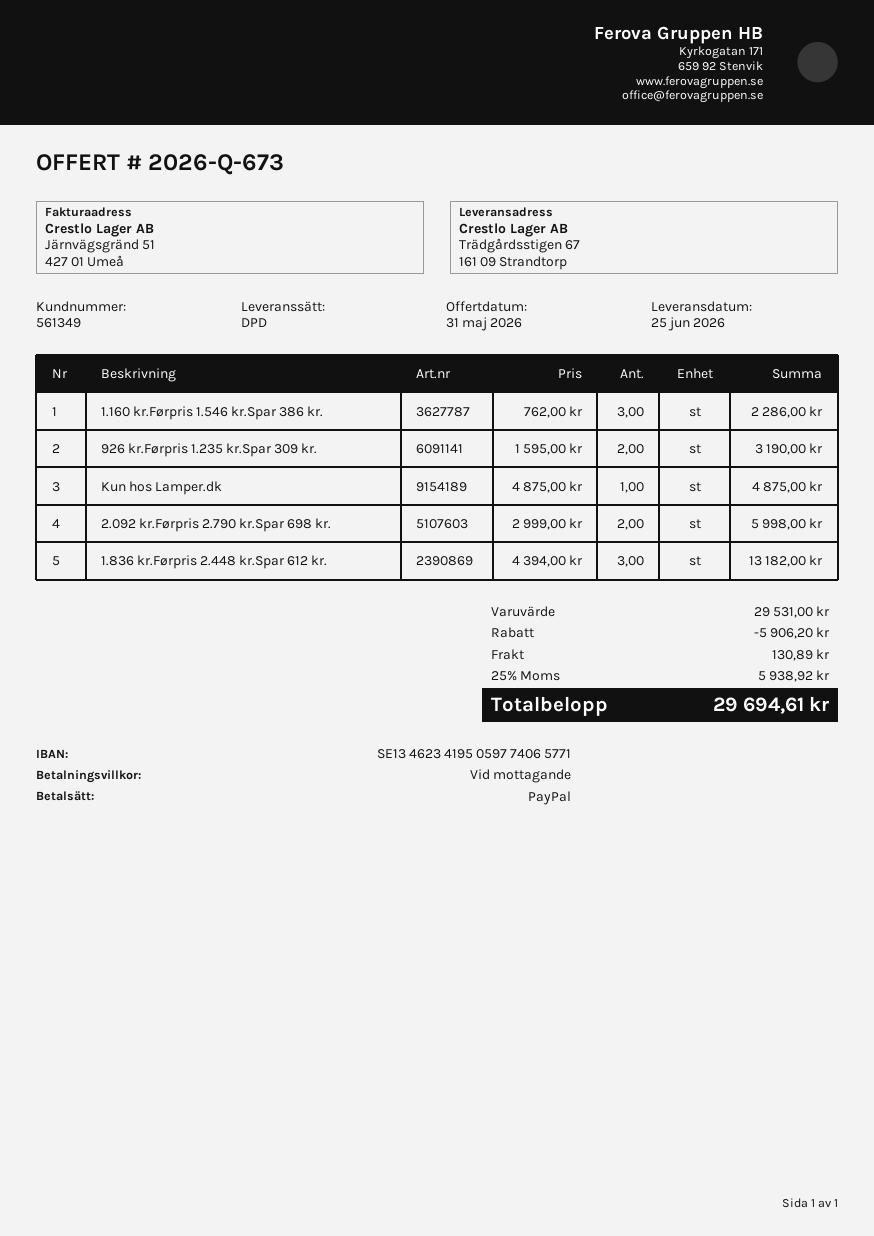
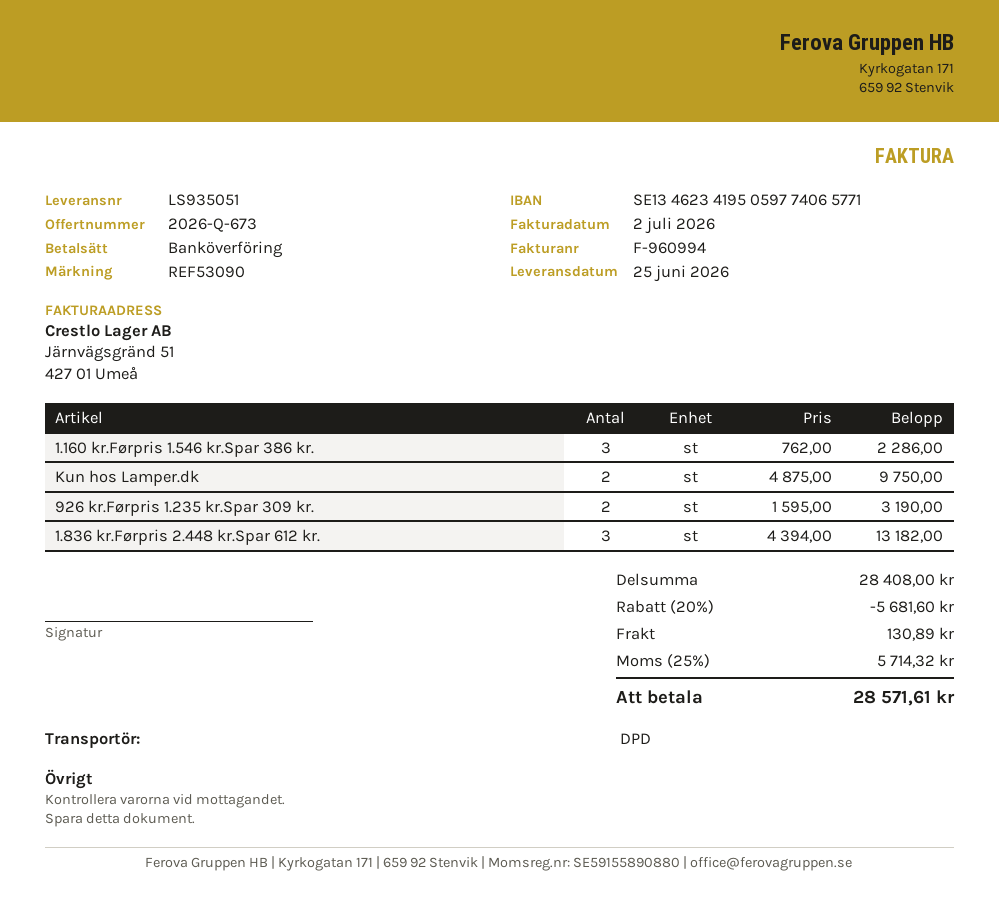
payment method: PayPal -> bank transfer
Kun hos Lamper.dk: 1 x 4875.00 = 4875.00 -> 2 x 4875.00 = 9750.00
2.092 kr.Førpris 2.790 kr.Spar 698 kr.: 2 x 2999.00 = 5998.00 -> none
subtotal: 29531.00 -> 28408.00
discount: 5906.20 -> 5681.60
tax: 25% = 5938.92 -> 25% = 5714.32
total: 29694.61 -> 28571.61

